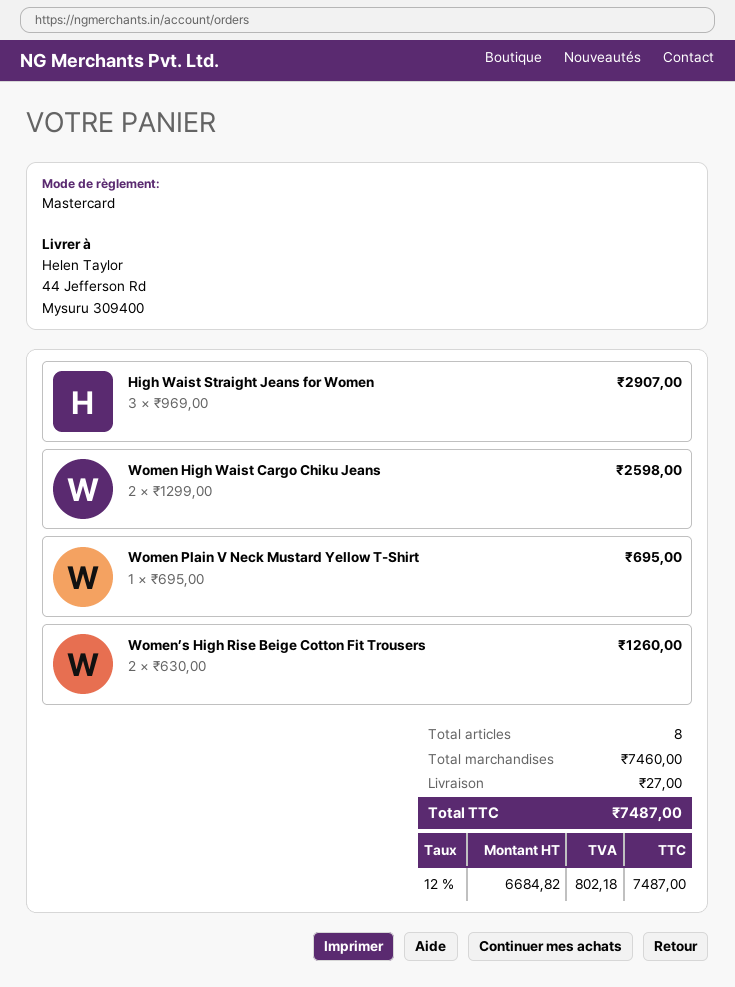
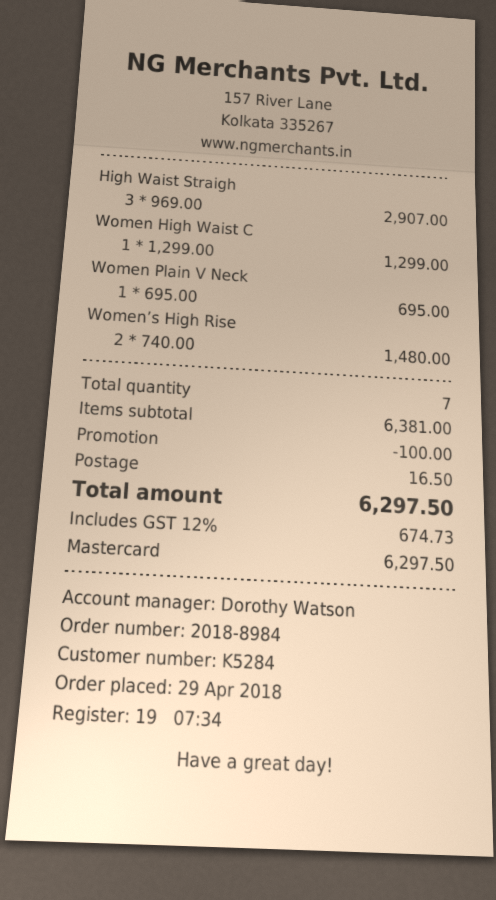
Women High Waist Cargo Chiku Jeans: 2 x 1299.00 = 2598.00 -> 1 x 1299.00 = 1299.00
Women’s High Rise Beige Cotton Fit Trousers: 2 x 630.00 = 1260.00 -> 2 x 740.00 = 1480.00
total quantity: 8 -> 7
subtotal: 7460.00 -> 6381.00
discount: none -> 100.00
shipping: 27.00 -> 16.50
tax: 12% = 802.18 -> 12% = 674.73
total: 7487.00 -> 6297.50

